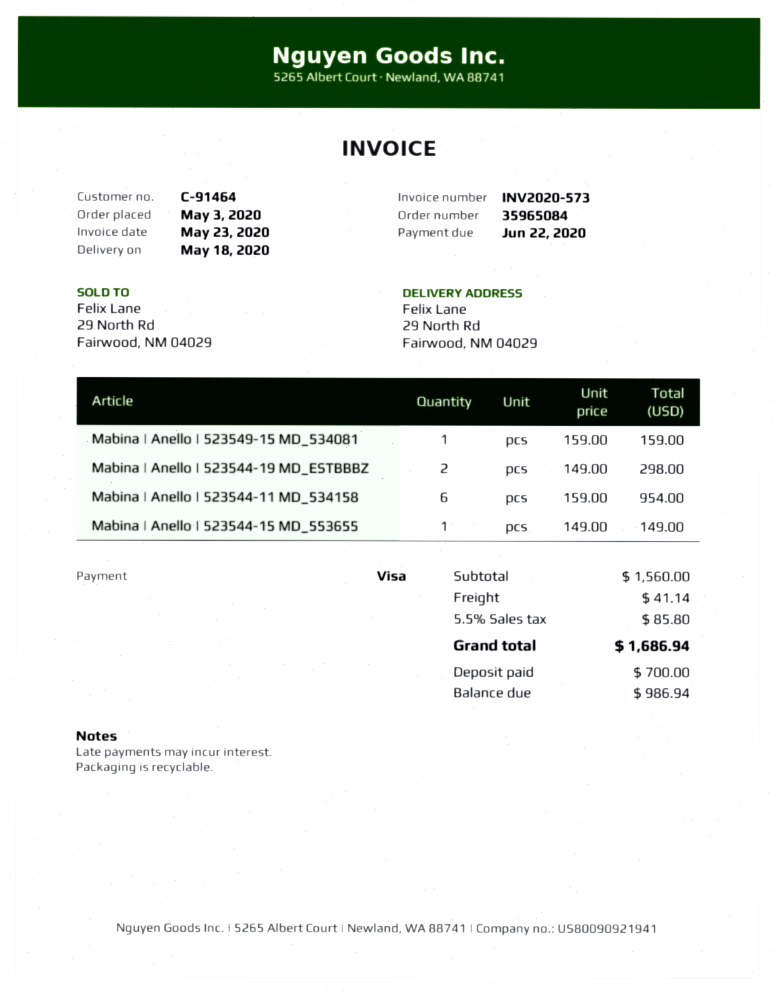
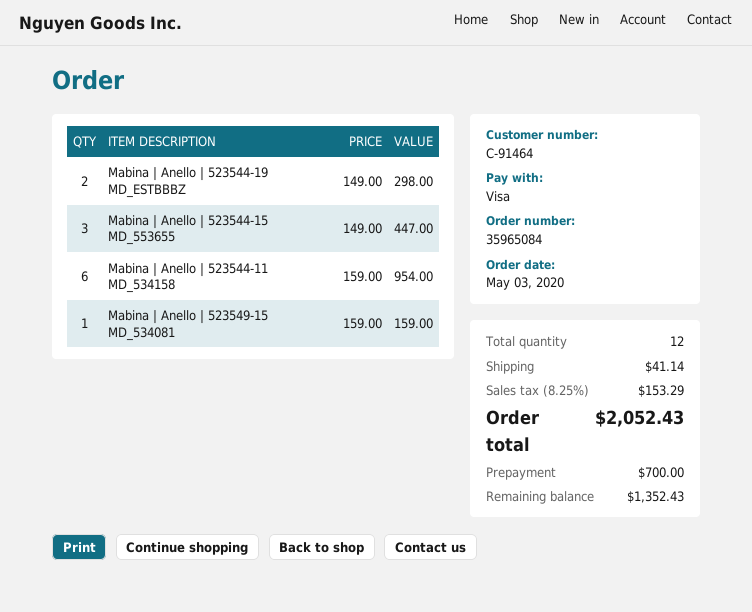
Mabina | Anello | 523544-15 MD_553655: 1 x 149.00 = 149.00 -> 3 x 149.00 = 447.00
tax: 5.5% = 85.80 -> 8.25% = 153.29
total: 1686.94 -> 2052.43
balance: 986.94 -> 1352.43

